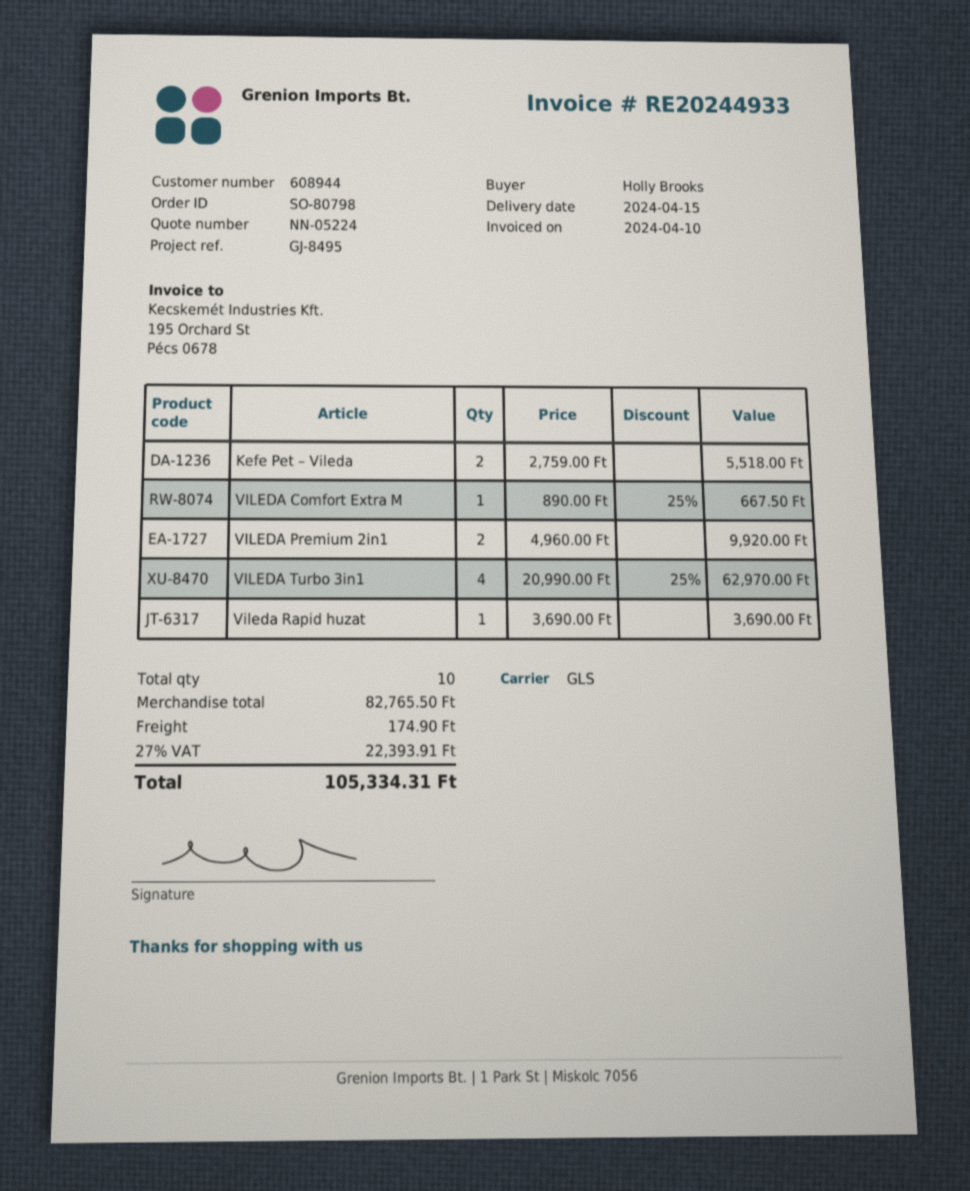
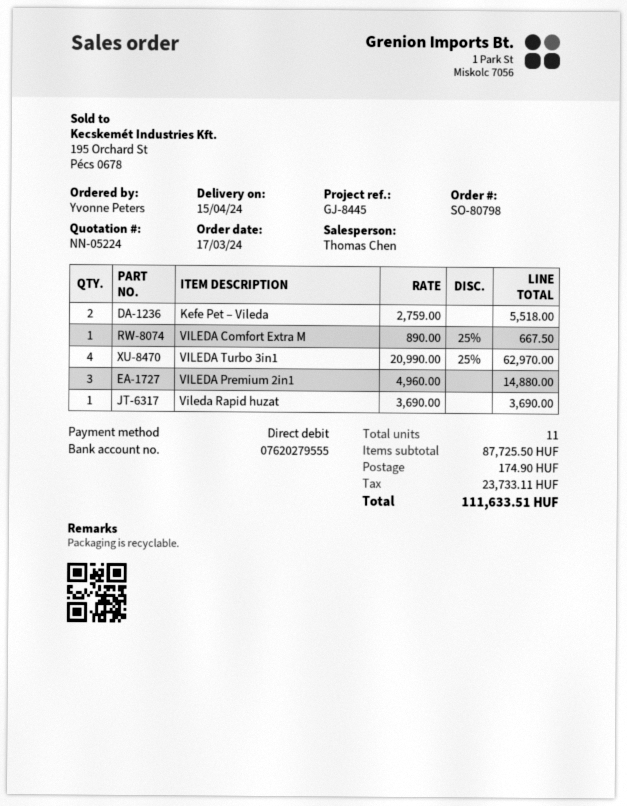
reference: GJ-8495 -> GJ-8445
ordered by: Holly Brooks -> Yvonne Peters
VILEDA Premium 2in1: 2 x 4960.00 = 9920.00 -> 3 x 4960.00 = 14880.00
total quantity: 10 -> 11
subtotal: 82765.50 -> 87725.50
tax: 22393.91 -> 23733.11
total: 105334.31 -> 111633.51

